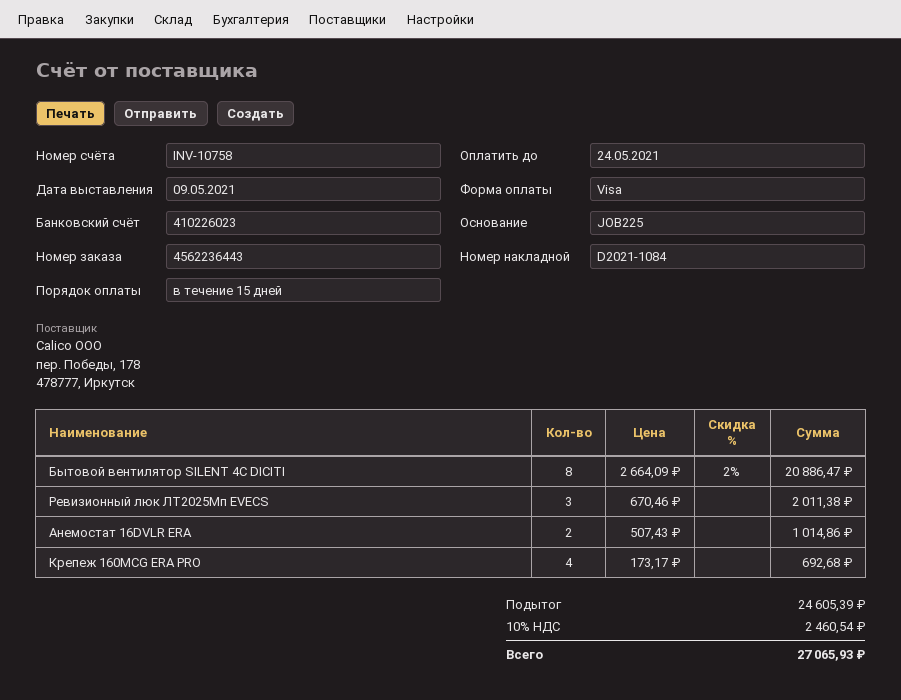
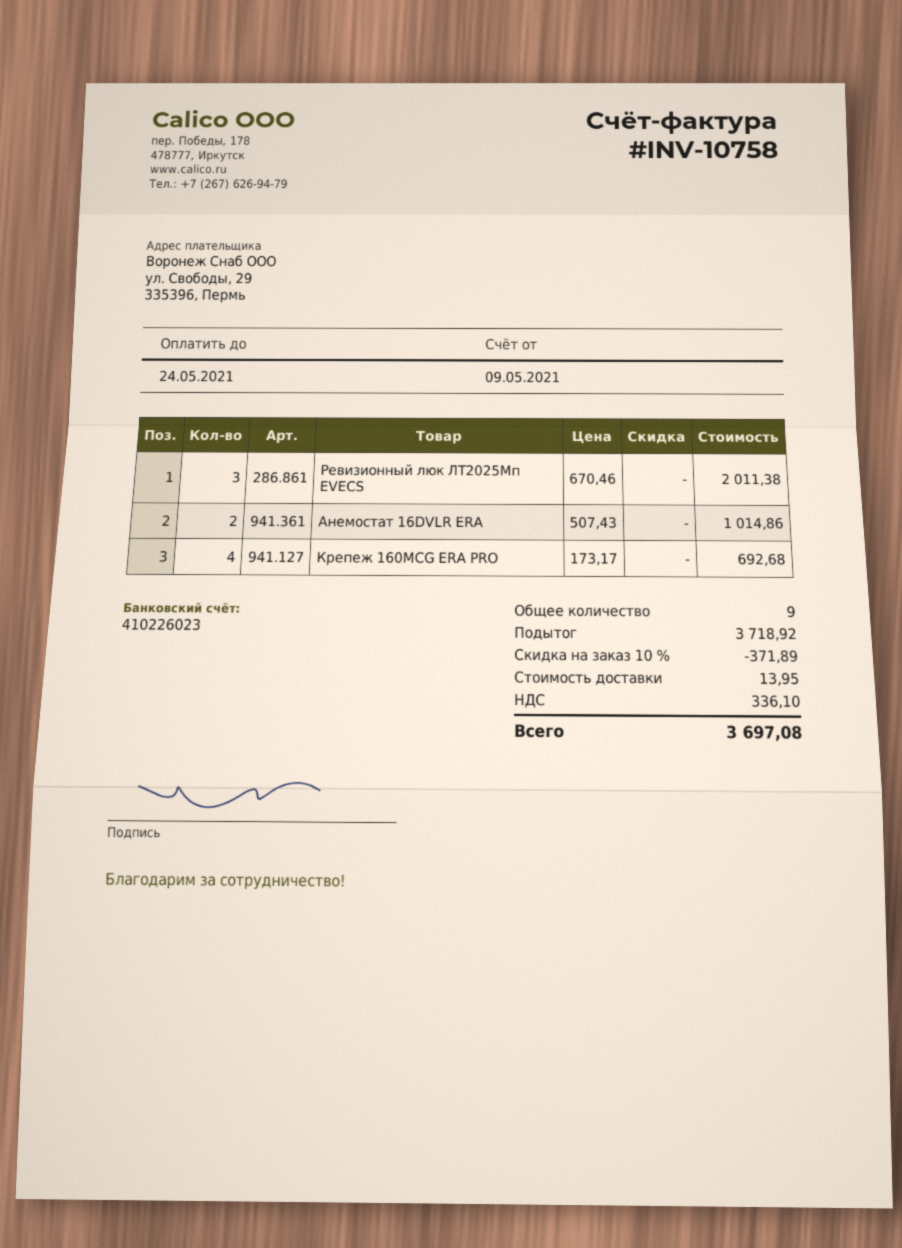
Бытовой вентилятор SILENT 4C DICITI: 8 x 2664.09 - 2% = 20886.47 -> none
subtotal: 24605.39 -> 3718.92
discount: none -> 10% = 371.89
shipping: none -> 13.95
tax: 2460.54 -> 336.10
total: 27065.93 -> 3697.08

